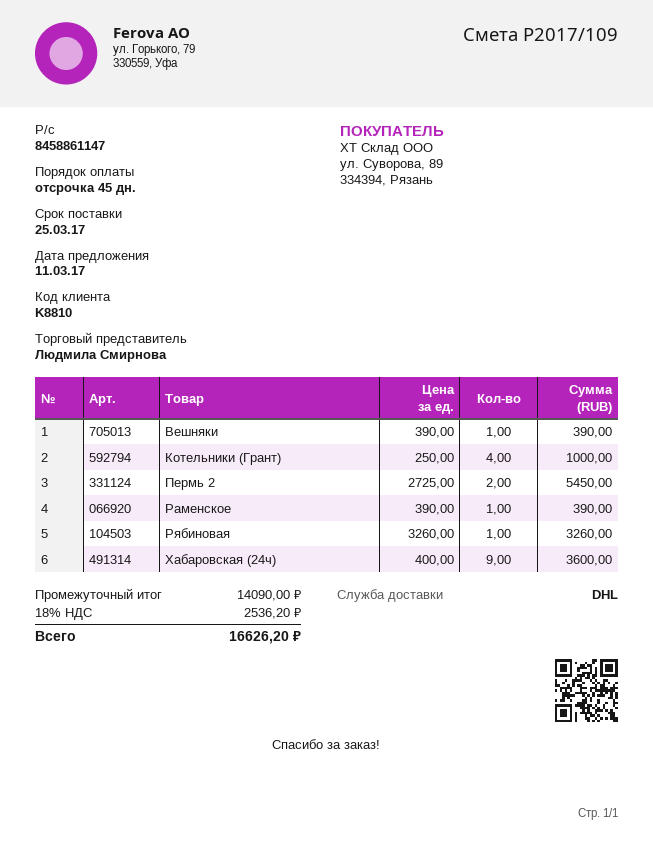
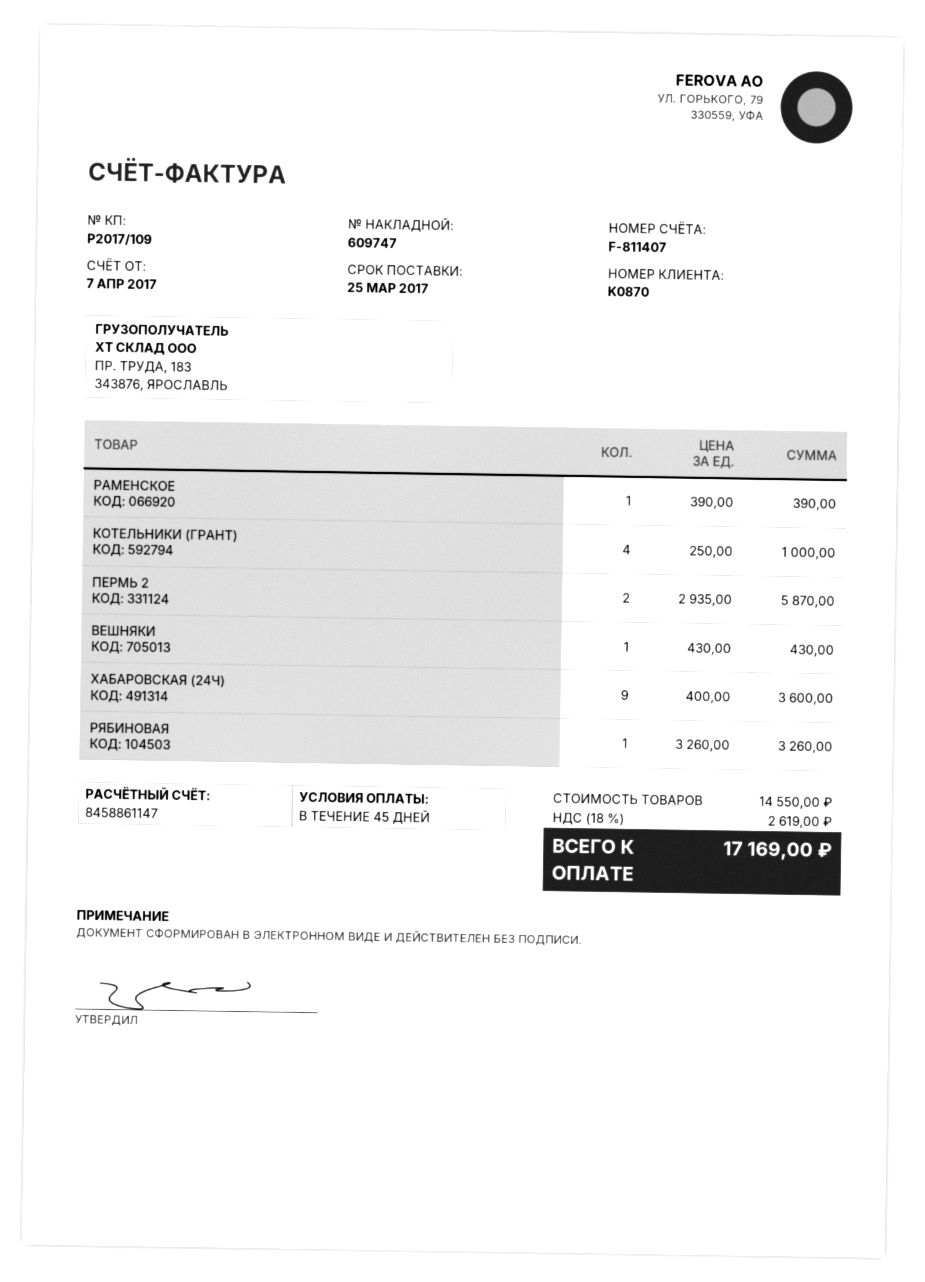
customer number: K8810 -> K0870
Вешняки: 1 x 390.00 = 390.00 -> 1 x 430.00 = 430.00
Пермь 2: 2 x 2725.00 = 5450.00 -> 2 x 2935.00 = 5870.00
subtotal: 14090.00 -> 14550.00
tax: 18% = 2536.20 -> 18% = 2619.00
total: 16626.20 -> 17169.00

